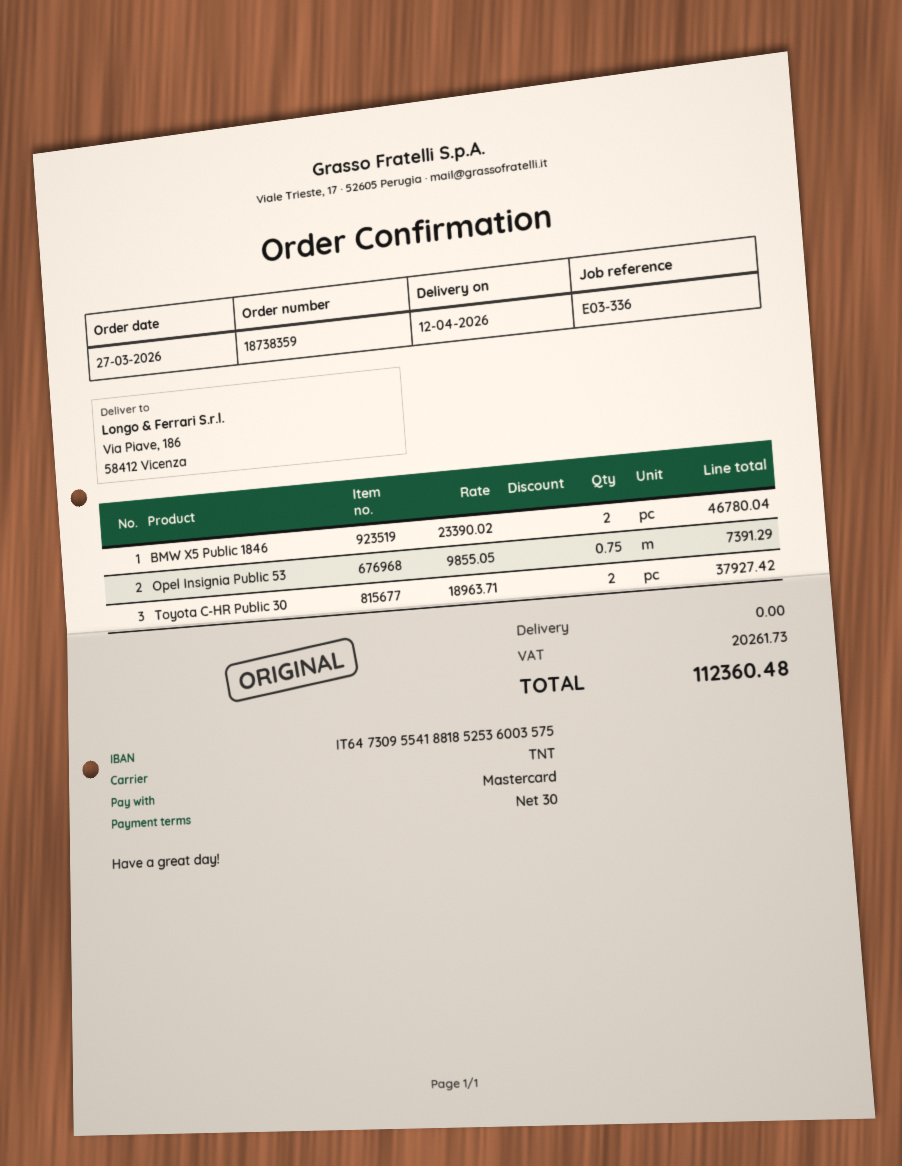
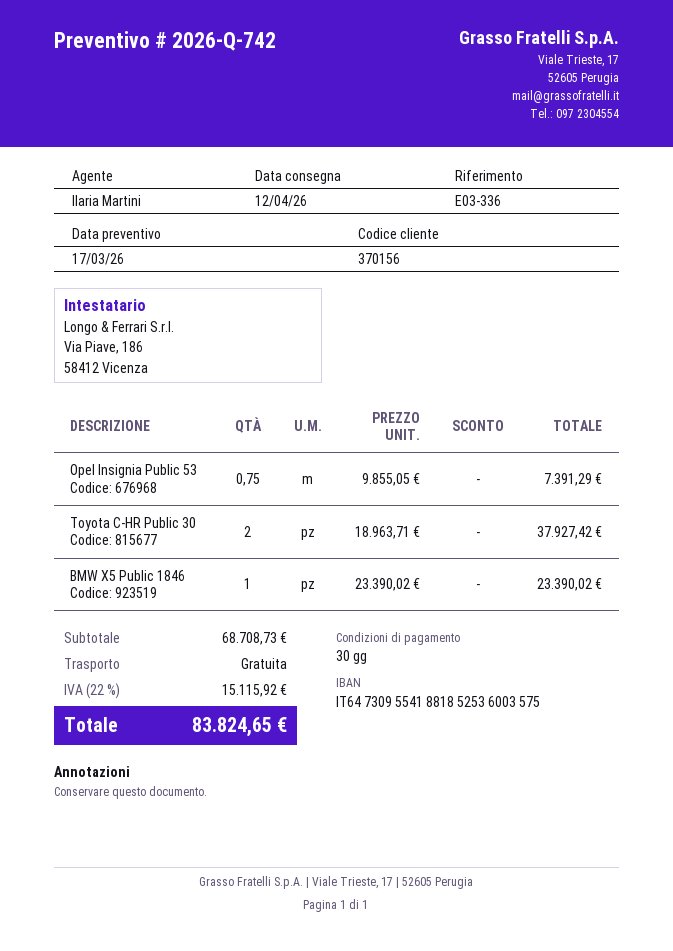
BMW X5 Public 1846: 2 x 23390.02 = 46780.04 -> 1 x 23390.02 = 23390.02
tax: 20261.73 -> 15115.92
total: 112360.48 -> 83824.65

